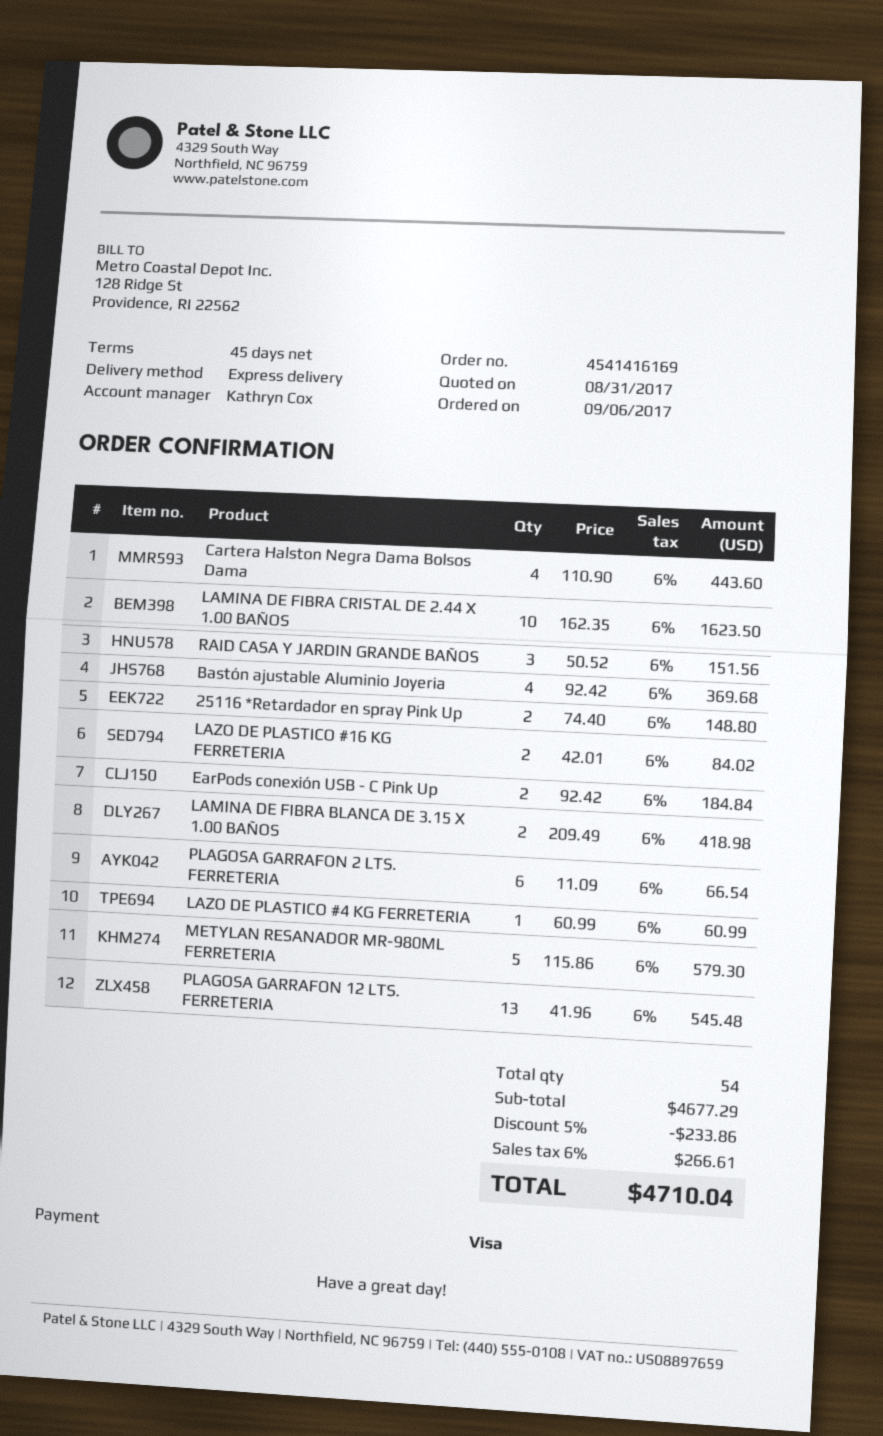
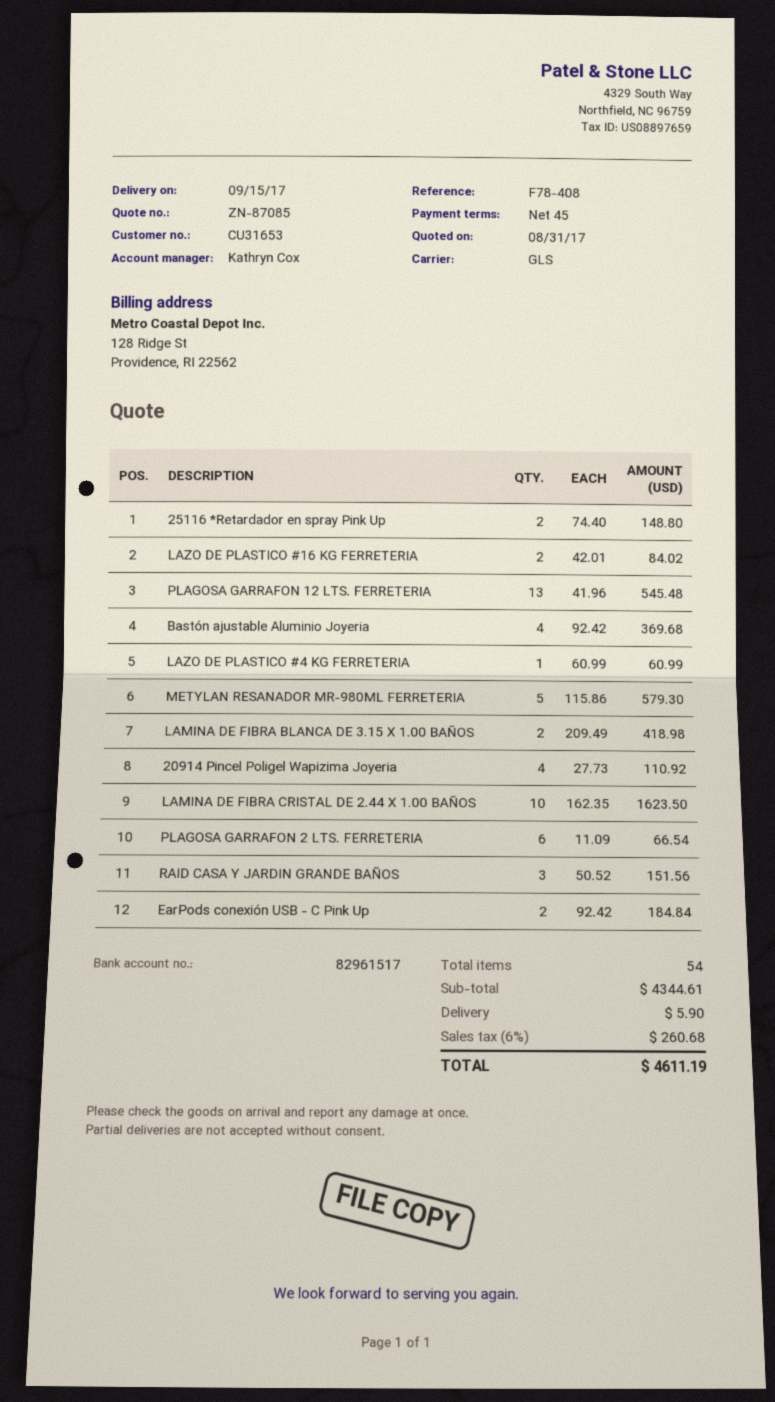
shipping method: express -> GLS
Cartera Halston Negra Dama Bolsos Dama: 4 x 110.90 = 443.60 -> none
20914 Pincel Poligel Wapizima Joyeria: none -> 4 x 27.73 = 110.92
subtotal: 4677.29 -> 4344.61
discount: 5% = 233.86 -> none
shipping: none -> 5.90
tax: 6% = 266.61 -> 6% = 260.68
total: 4710.04 -> 4611.19

